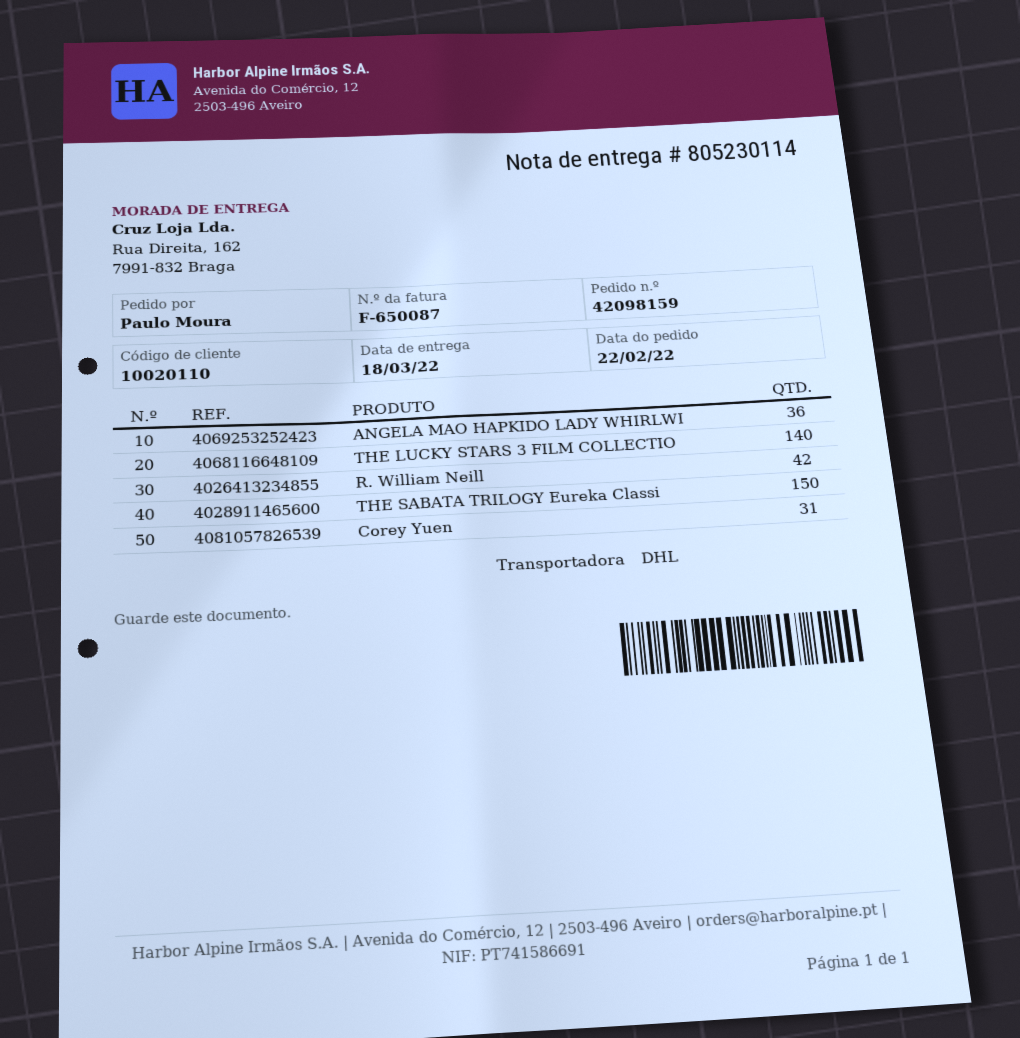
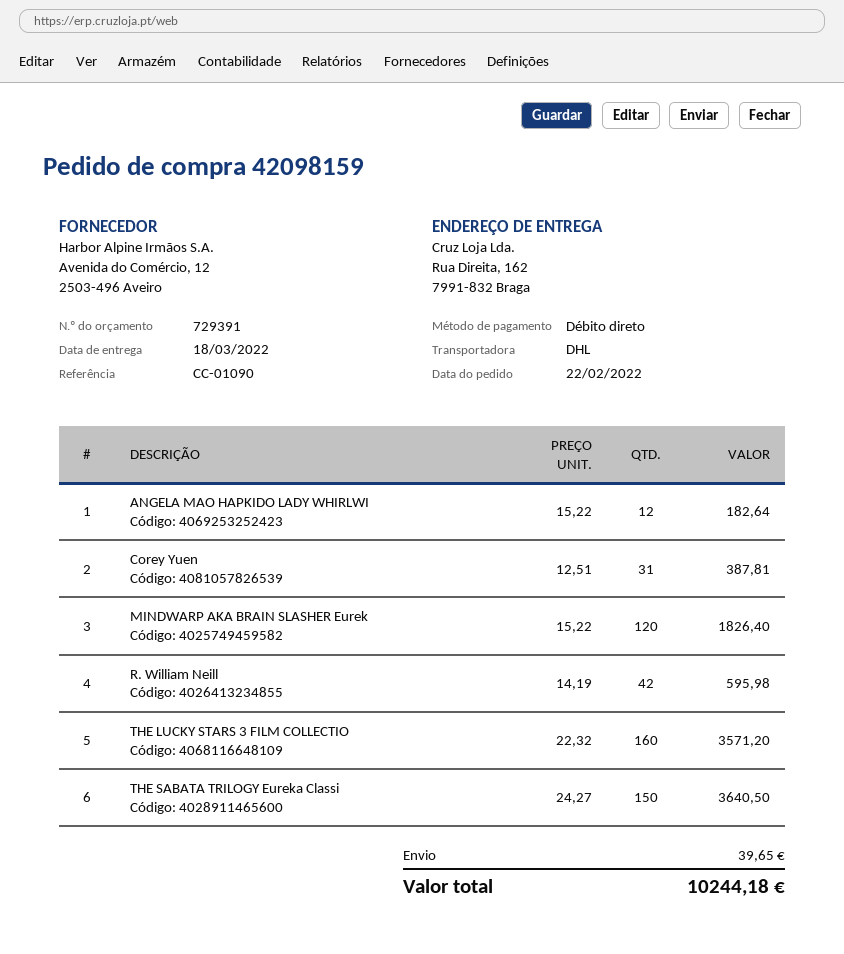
ANGELA MAO HAPKIDO LADY WHIRLWI: 36 -> 12
THE LUCKY STARS 3 FILM COLLECTIO: 140 -> 160
MINDWARP AKA BRAIN SLASHER Eurek: none -> 120

